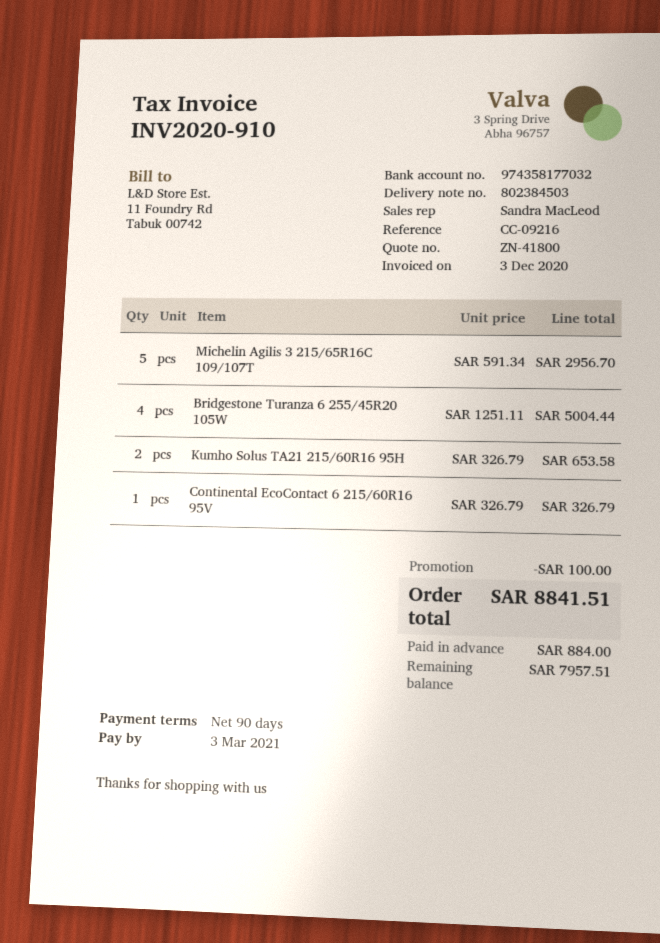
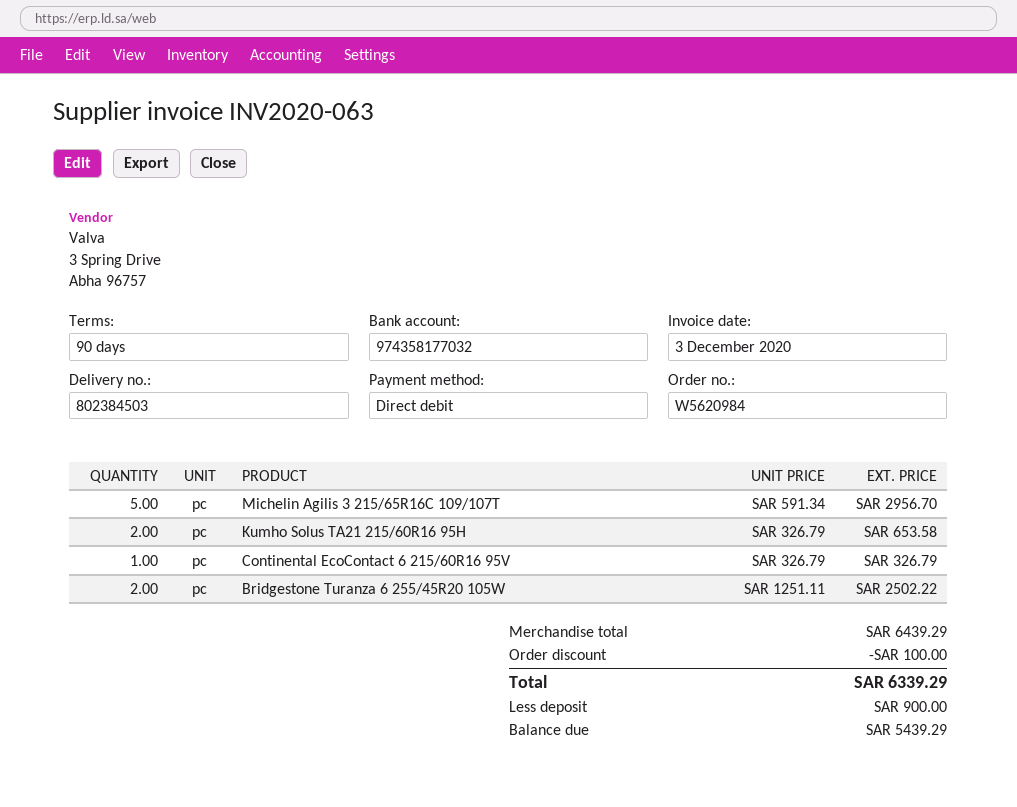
invoice number: INV2020-910 -> INV2020-063
Bridgestone Turanza 6 255/45R20 105W: 4 x 1251.11 = 5004.44 -> 2 x 1251.11 = 2502.22
total: 8841.51 -> 6339.29
deposit: 884.00 -> 900.00
balance: 7957.51 -> 5439.29

